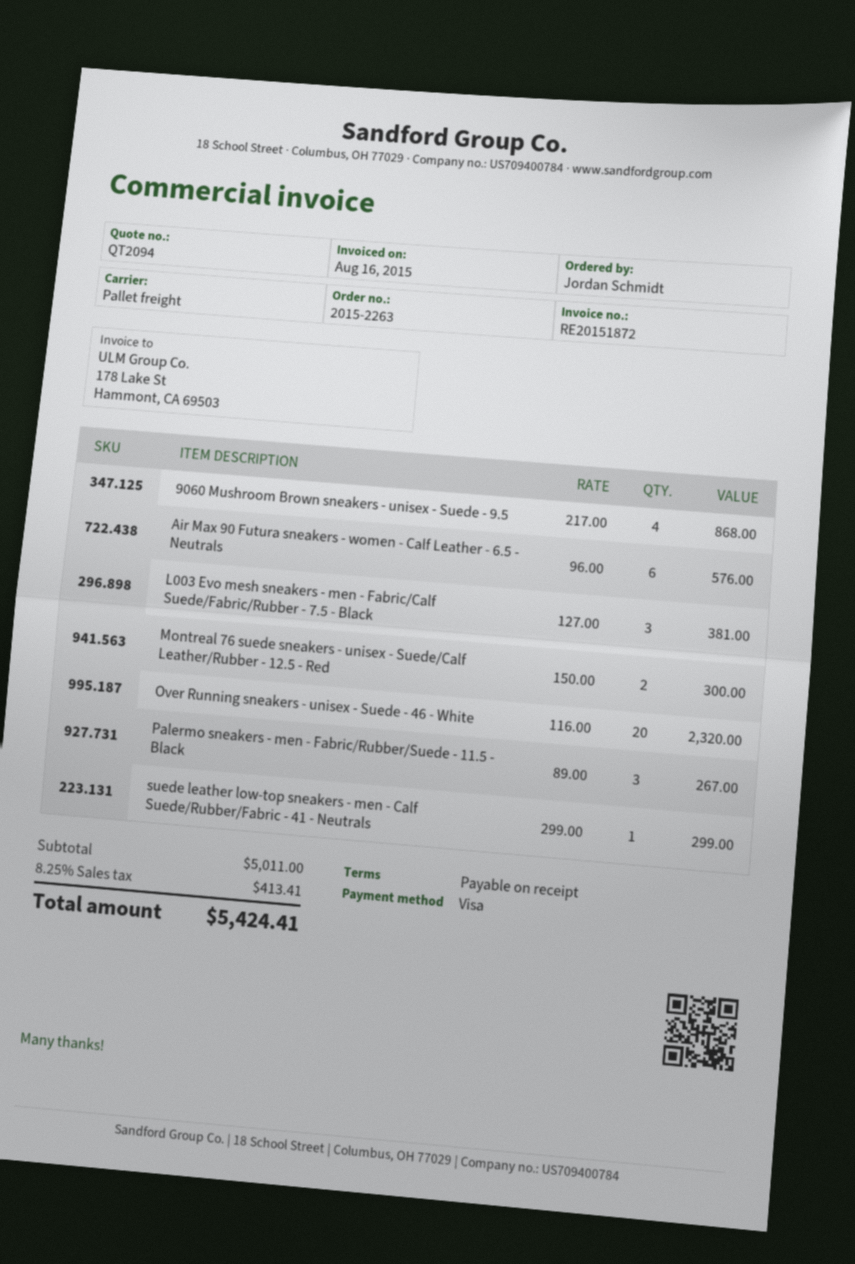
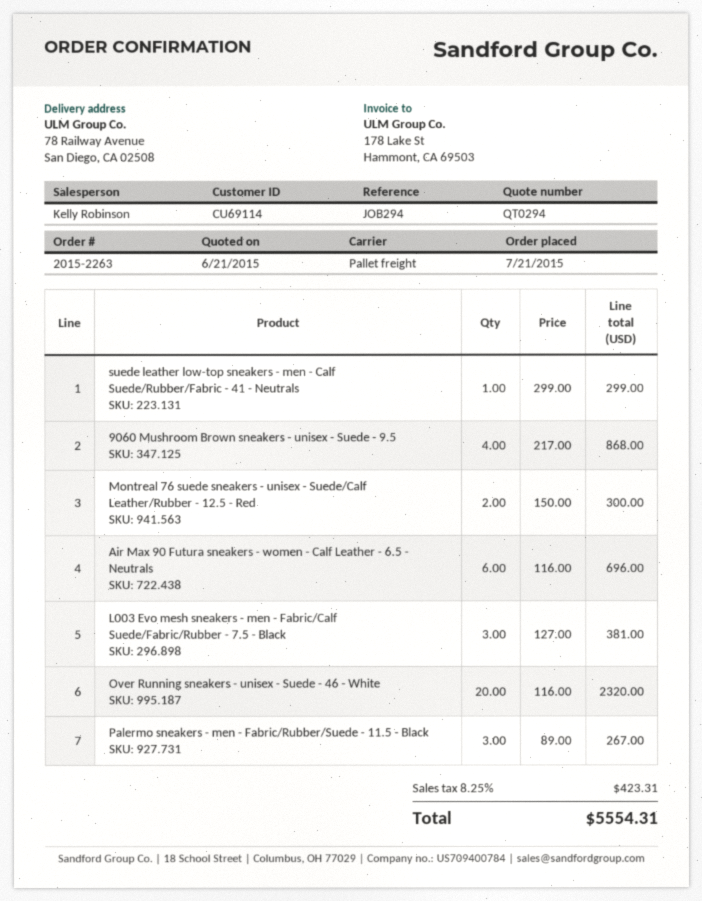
quote number: QT2094 -> QT0294
Air Max 90 Futura sneakers - women - Calf Leather - 6.5 - Neutrals: 6 x 96.00 = 576.00 -> 6 x 116.00 = 696.00
tax: 8.25% = 413.41 -> 8.25% = 423.31
total: 5424.41 -> 5554.31

